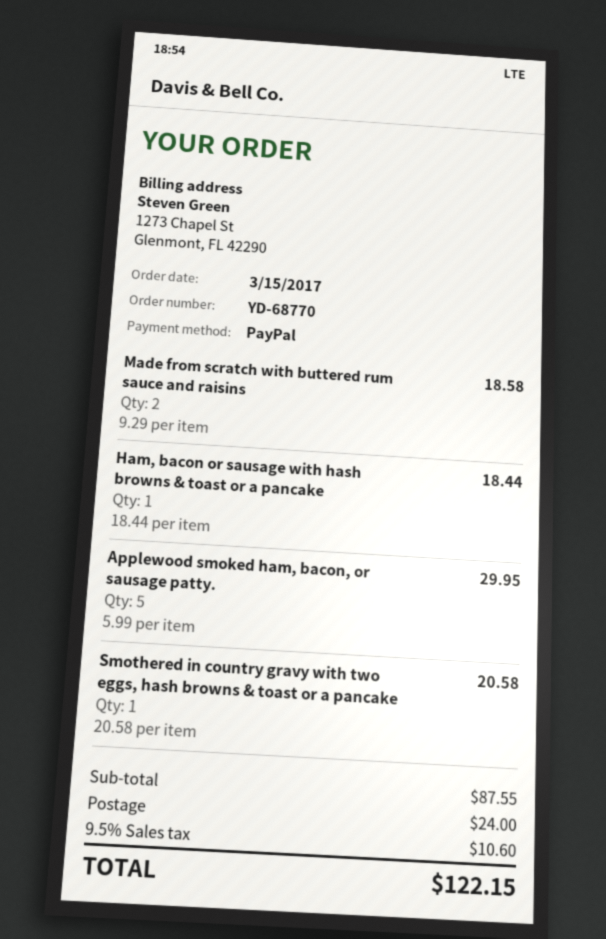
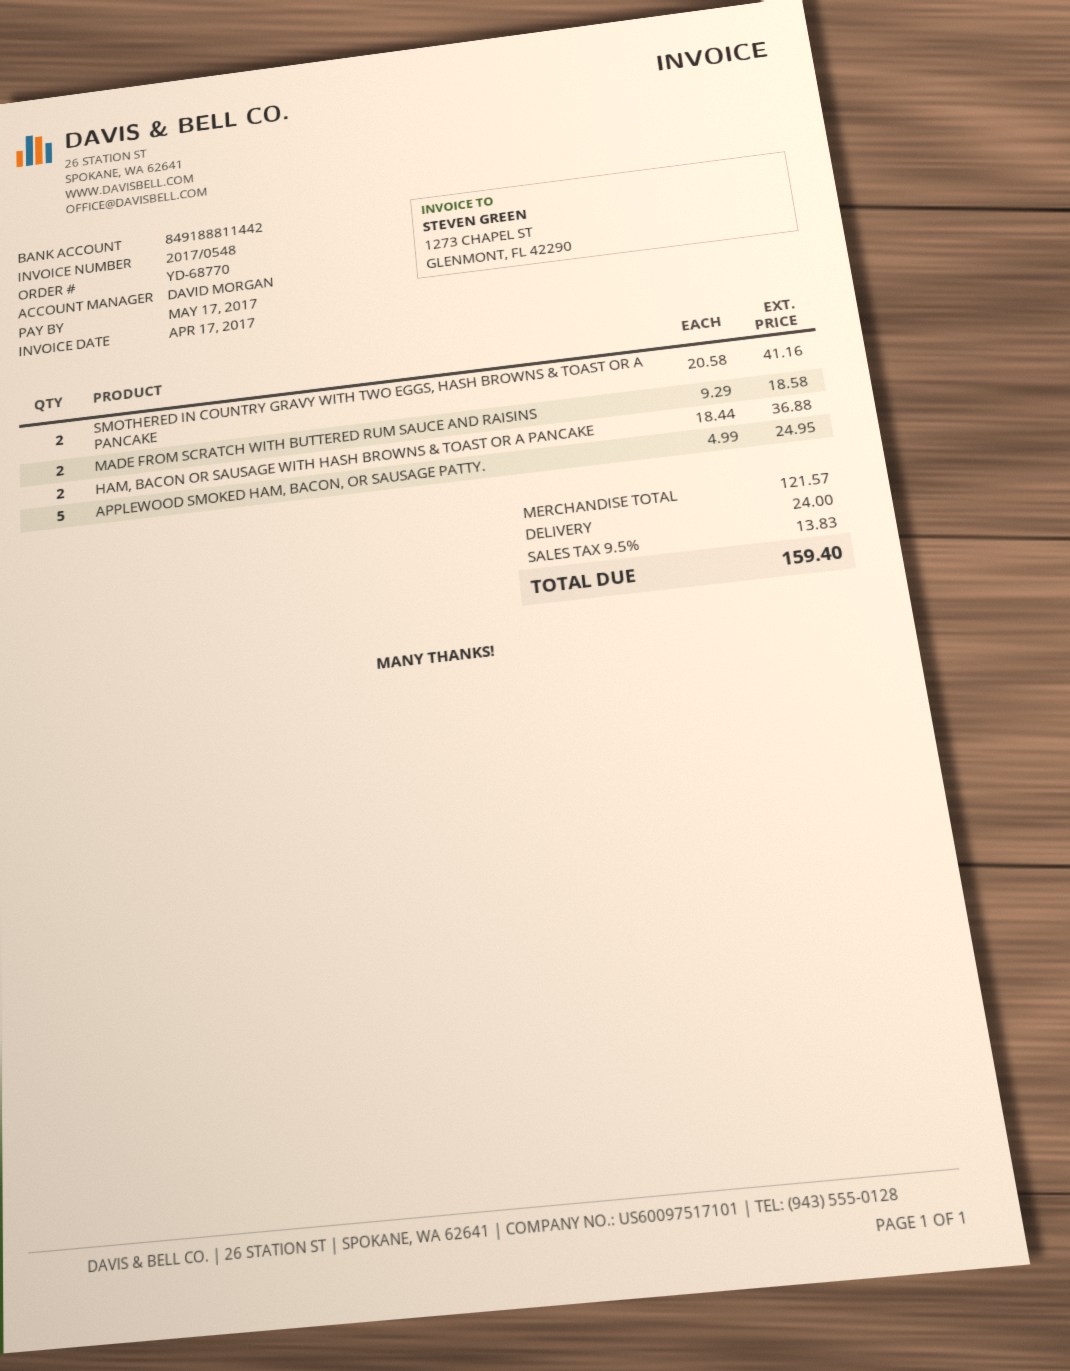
Ham, bacon or sausage with hash browns & toast or a pancake: 1 x 18.44 = 18.44 -> 2 x 18.44 = 36.88
Applewood smoked ham, bacon, or sausage patty.: 5 x 5.99 = 29.95 -> 5 x 4.99 = 24.95
Smothered in country gravy with two eggs, hash browns & toast or a pancake: 1 x 20.58 = 20.58 -> 2 x 20.58 = 41.16
subtotal: 87.55 -> 121.57
tax: 9.5% = 10.60 -> 9.5% = 13.83
total: 122.15 -> 159.40

